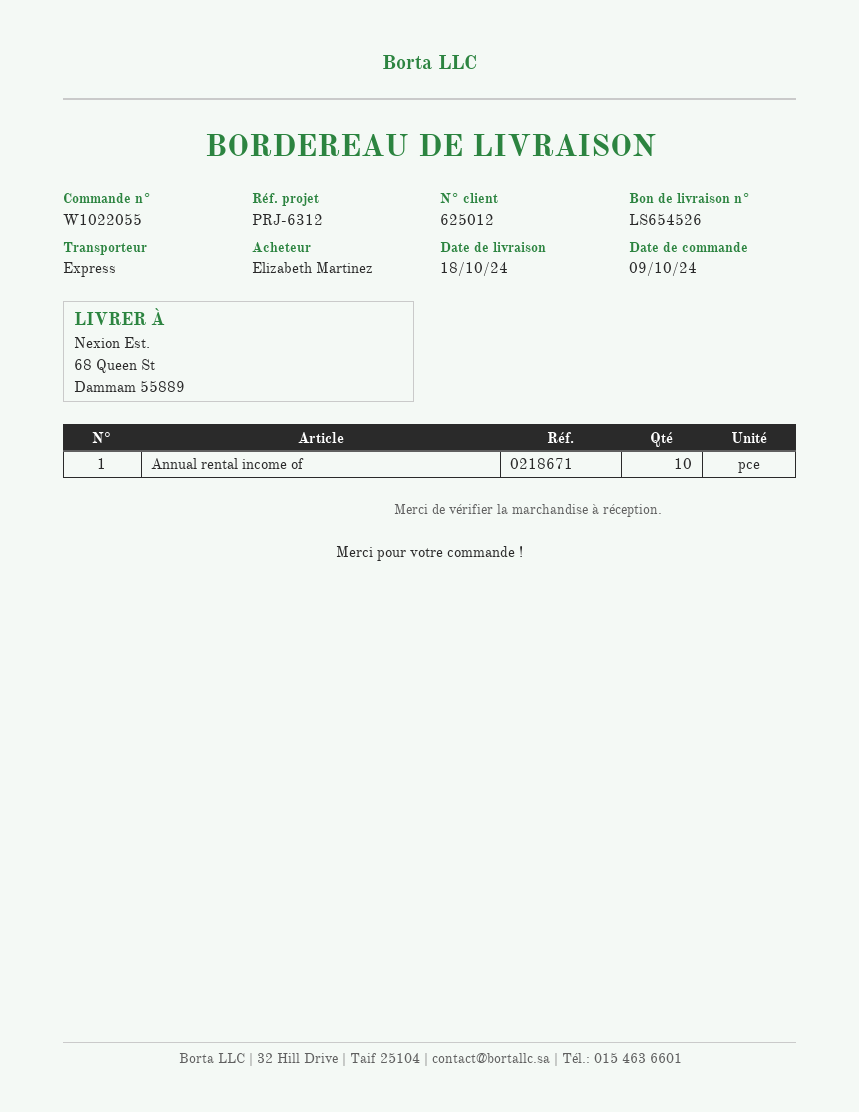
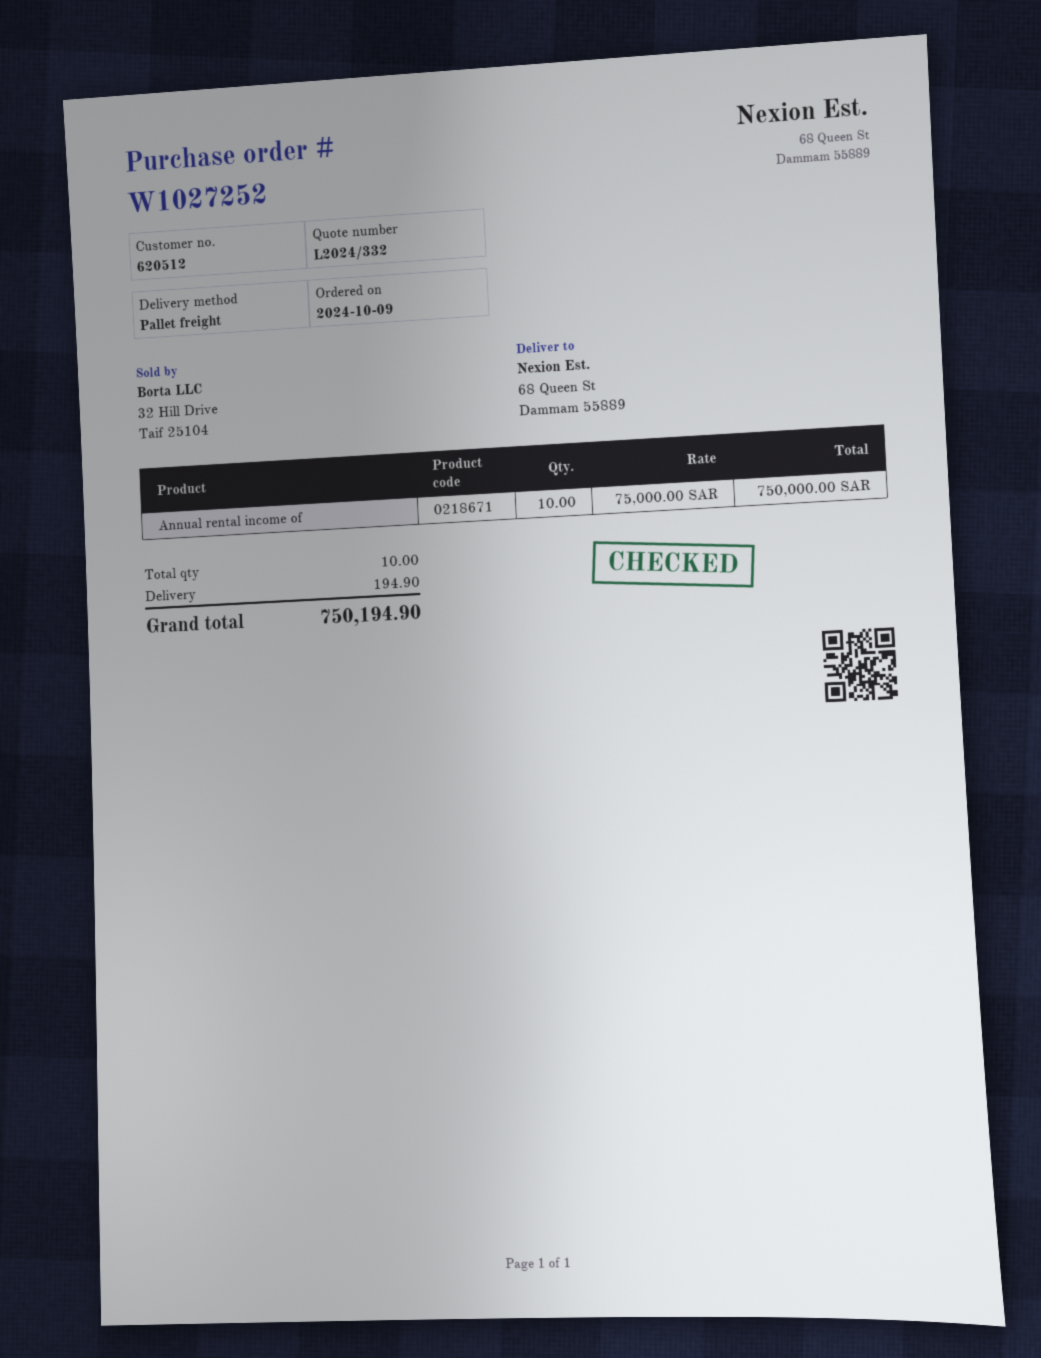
order number: W1022055 -> W1027252
customer number: 625012 -> 620512
shipping method: express -> pallet freight

